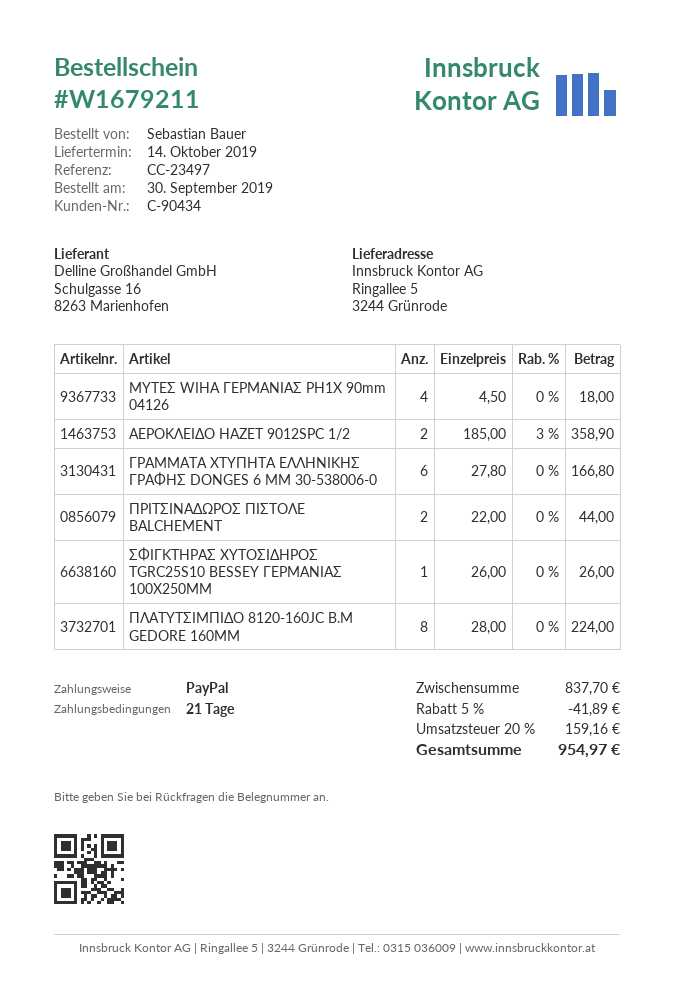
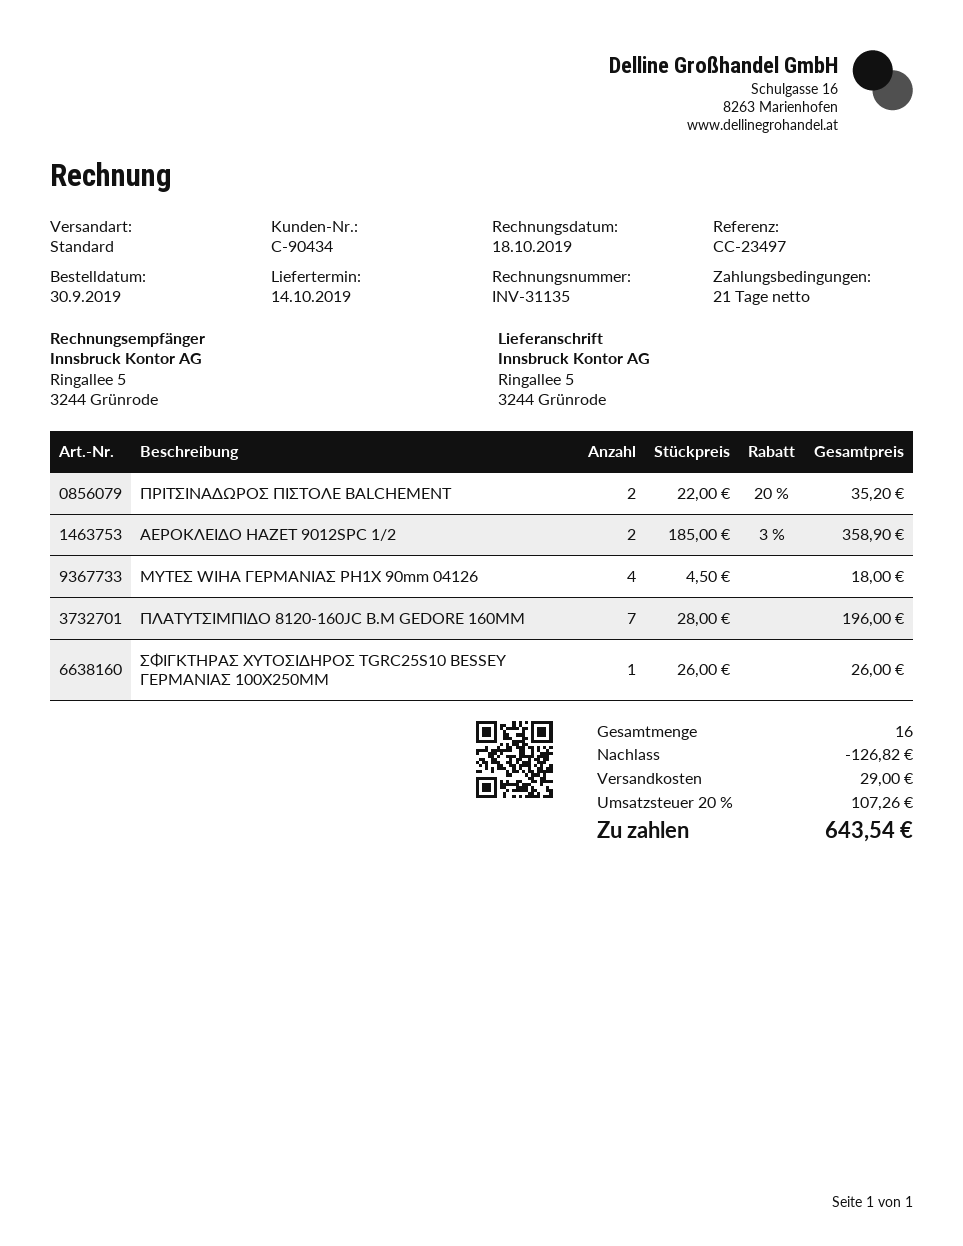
ΓΡΑΜΜΑΤΑ ΧΤΥΠΗΤΑ ΕΛΛΗΝΙΚΗΣ ΓΡΑΦΗΣ DONGES 6 MM 30-538006-0: 6 x 27.80 = 166.80 -> none
ΠΡΙΤΣΙΝΑΔΩΡΟΣ ΠΙΣΤΟΛΕ BALCHEMENT: 2 x 22.00 = 44.00 -> 2 x 22.00 - 20% = 35.20
ΠΛΑΤΥΤΣΙΜΠΙΔΟ 8120-160JC Β.Μ GEDORE 160MM: 8 x 28.00 = 224.00 -> 7 x 28.00 = 196.00
discount: 41.89 -> 126.82
shipping: none -> 29.00
tax: 20% = 159.16 -> 20% = 107.26
total: 954.97 -> 643.54

